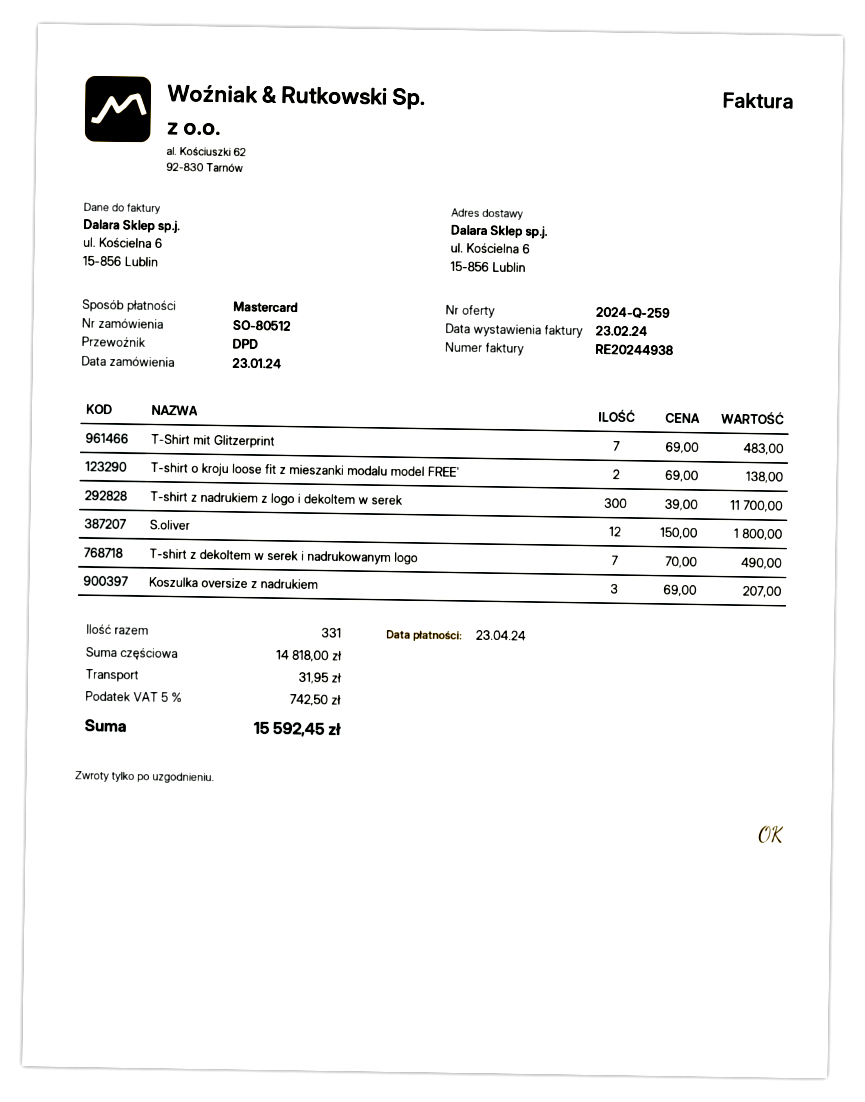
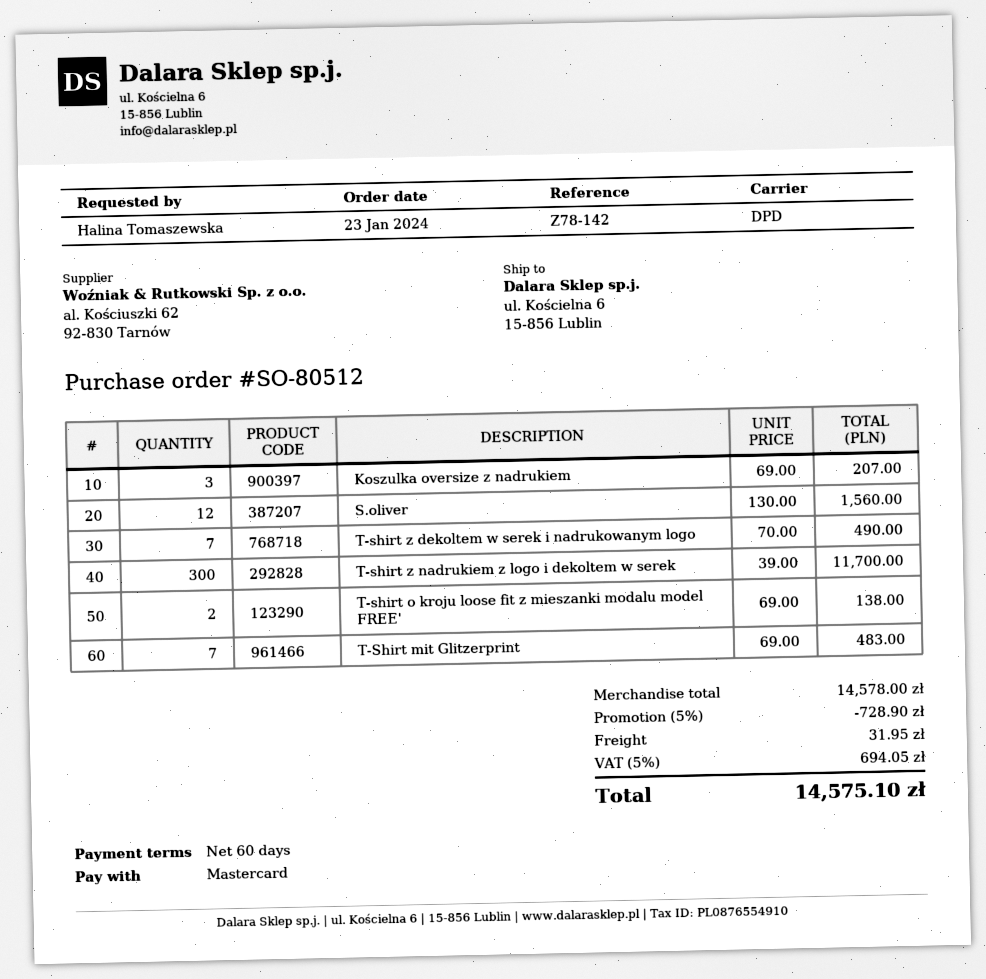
S.oliver: 12 x 150.00 = 1800.00 -> 12 x 130.00 = 1560.00
subtotal: 14818.00 -> 14578.00
discount: none -> 5% = 728.90
tax: 5% = 742.50 -> 5% = 694.05
total: 15592.45 -> 14575.10

